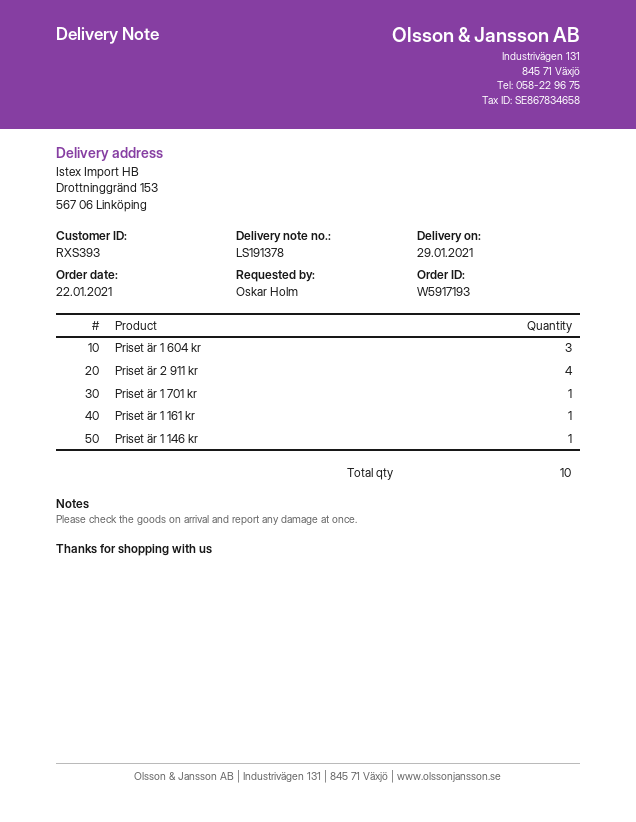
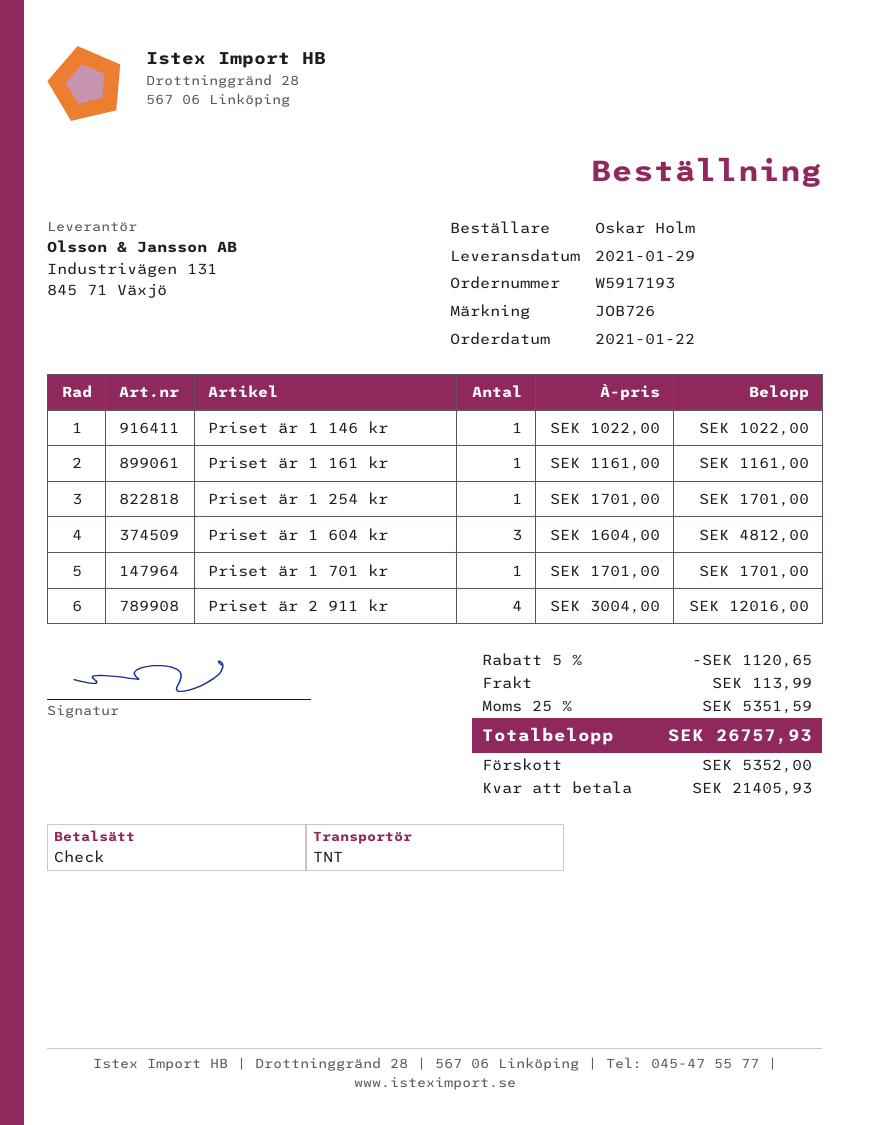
Priset är 1 254 kr: none -> 1

